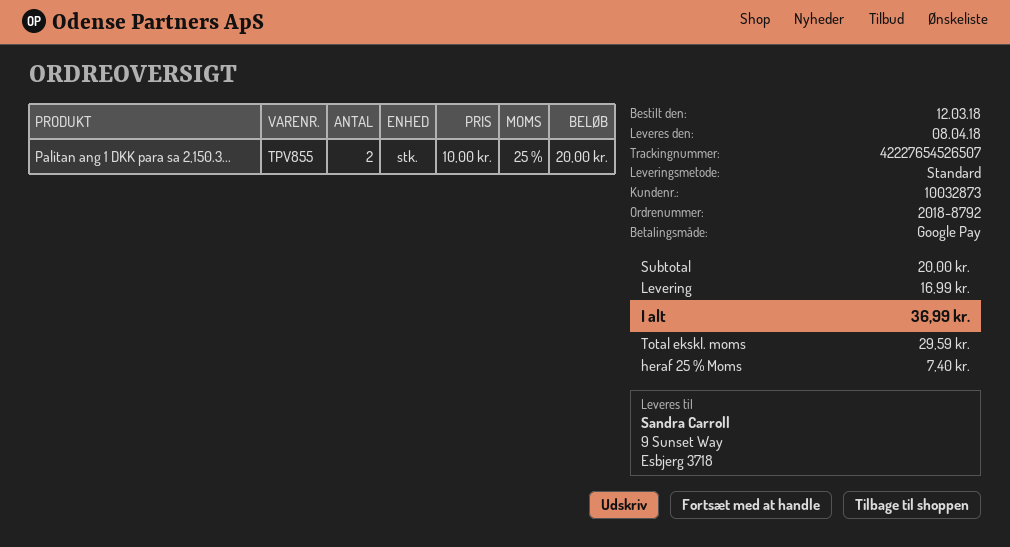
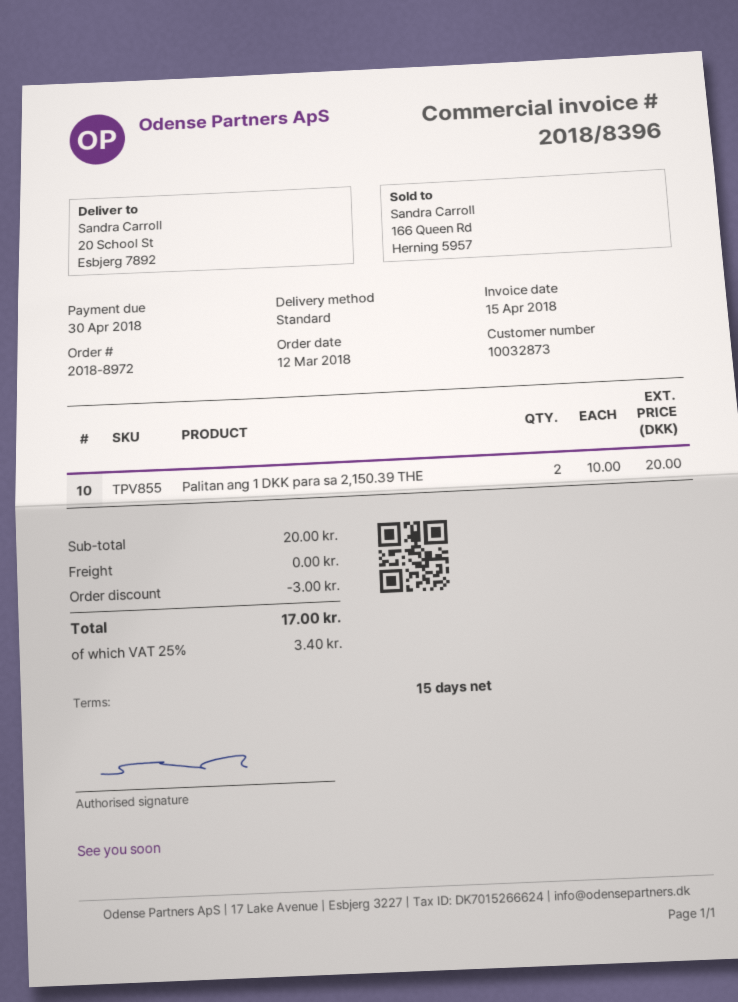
order number: 2018-8792 -> 2018-8972
ship to: 9 Sunset Way, Esbjerg 3718 -> 20 School St, Esbjerg 7892
discount: none -> 3.00
shipping: 16.99 -> 0.00
tax: 25% = 7.40 -> 25% = 3.40
total: 36.99 -> 17.00

